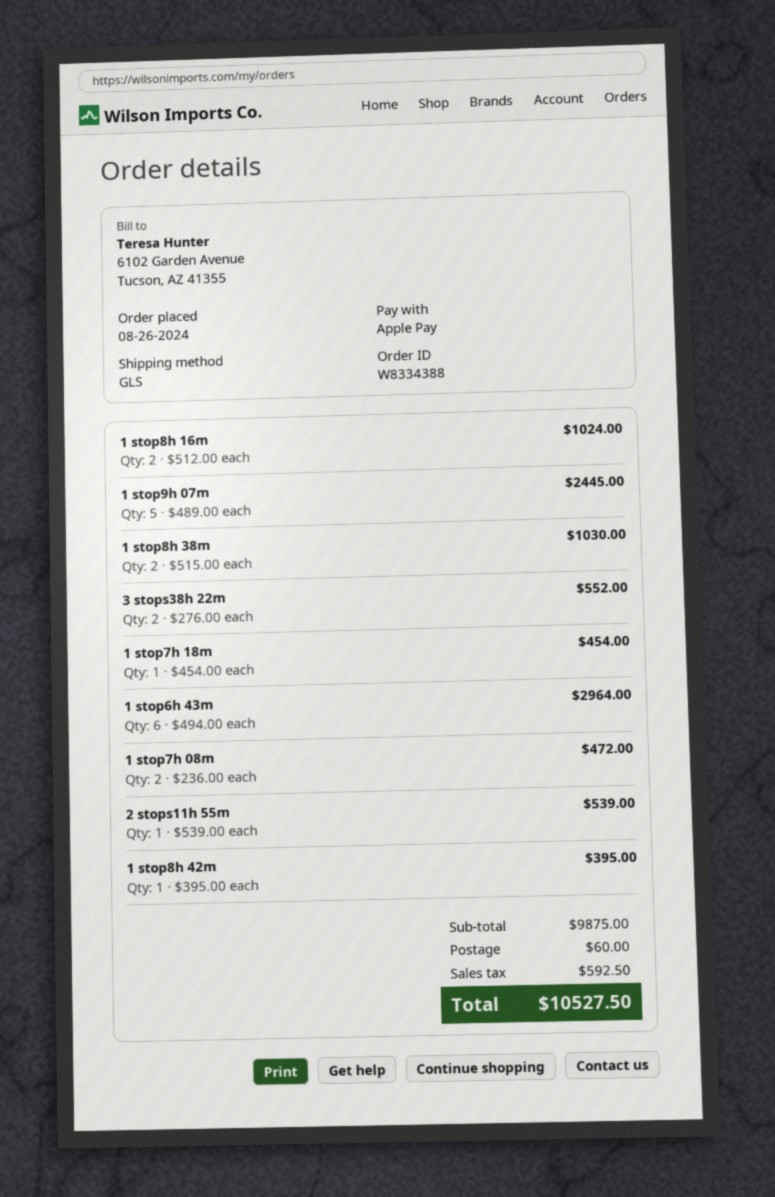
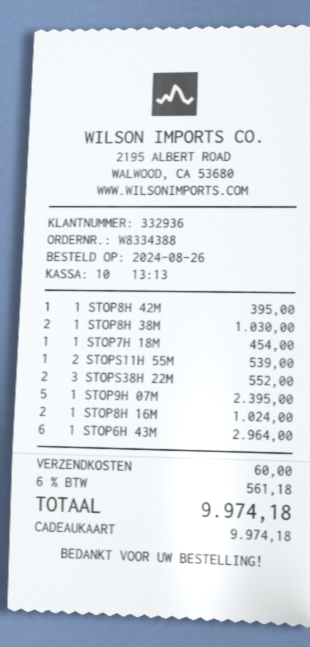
payment method: Apple Pay -> gift card
1 stop9h 07m: 5 for 2445.00 -> 5 for 2395.00
1 stop7h 08m: 2 for 472.00 -> none
tax: 592.50 -> 561.18
total: 10527.50 -> 9974.18

